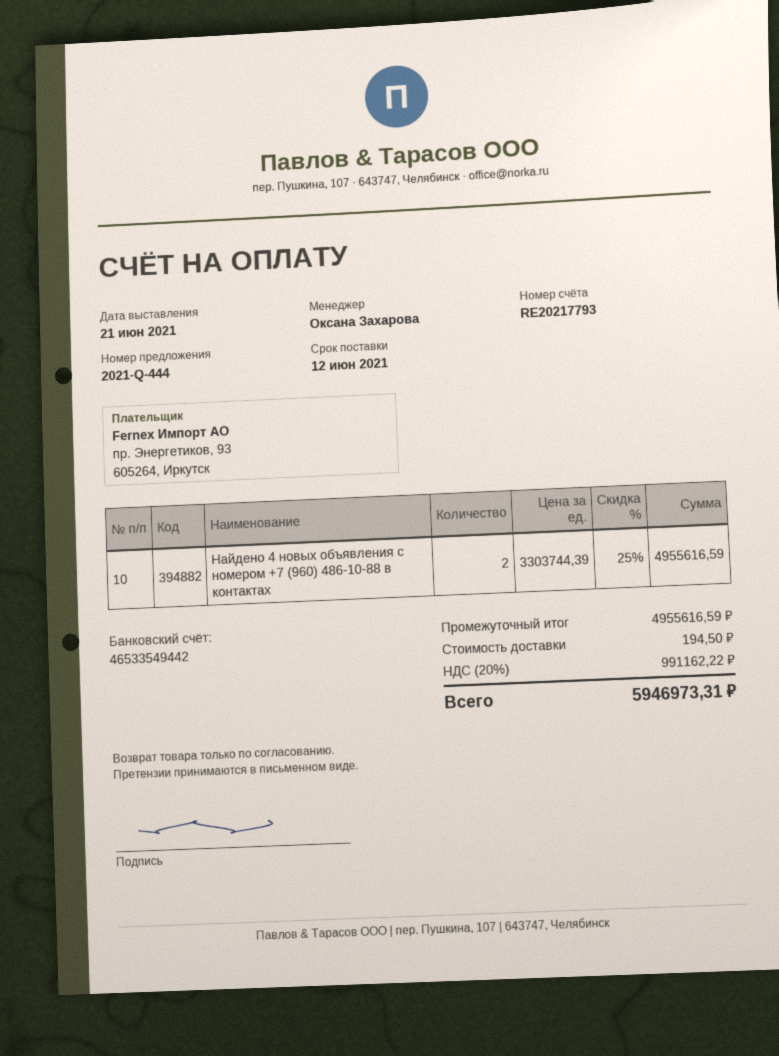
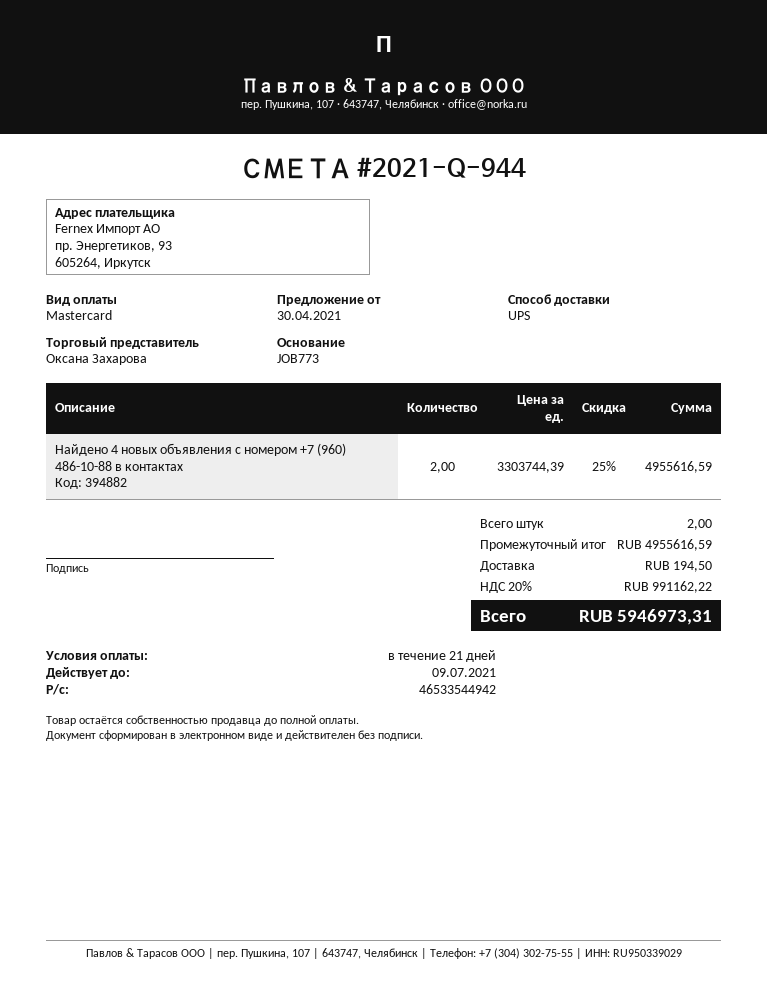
quote number: 2021-Q-444 -> 2021-Q-944
bank account: 46533549442 -> 46533544942

